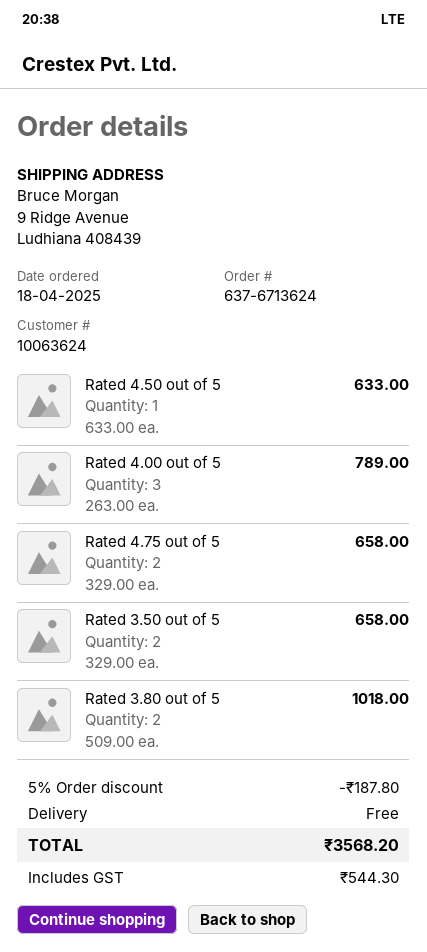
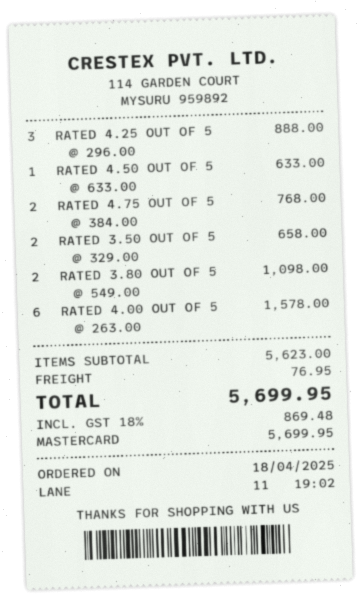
Rated 4.00 out of 5: 3 x 263.00 = 789.00 -> 6 x 263.00 = 1578.00
Rated 4.75 out of 5: 2 x 329.00 = 658.00 -> 2 x 384.00 = 768.00
Rated 3.80 out of 5: 2 x 509.00 = 1018.00 -> 2 x 549.00 = 1098.00
RATED 4.25 OUT OF 5: none -> 3 x 296.00 = 888.00
discount: 5% = 187.80 -> none
shipping: 0.00 -> 76.95
tax: 544.30 -> 869.48
total: 3568.20 -> 5699.95

